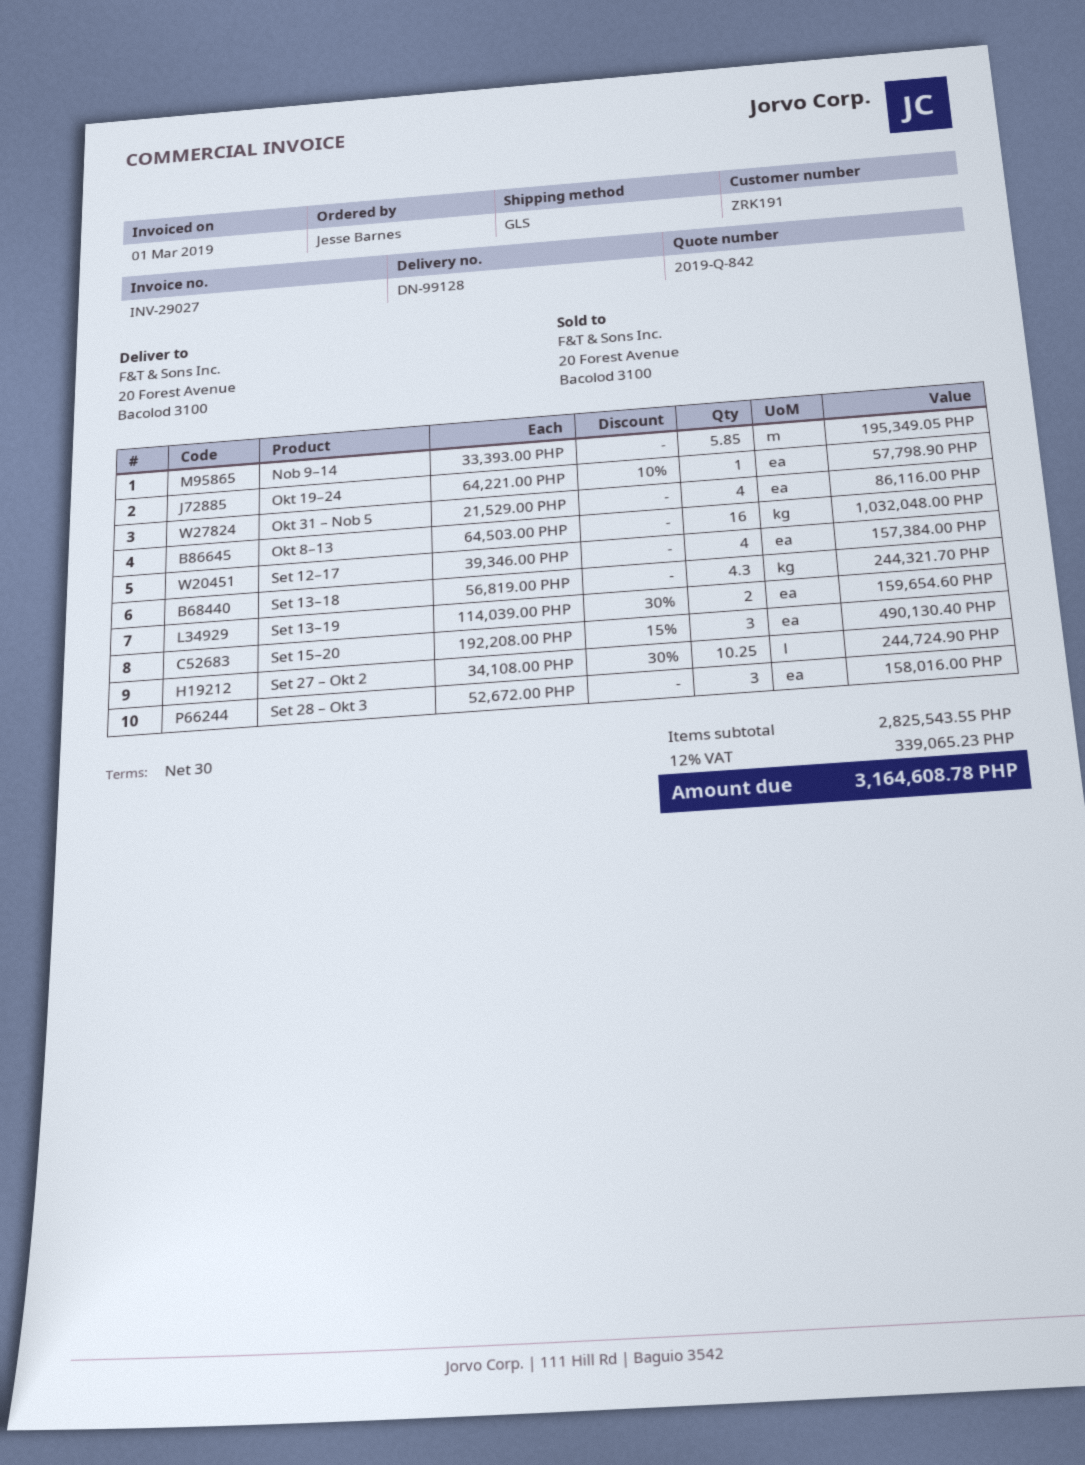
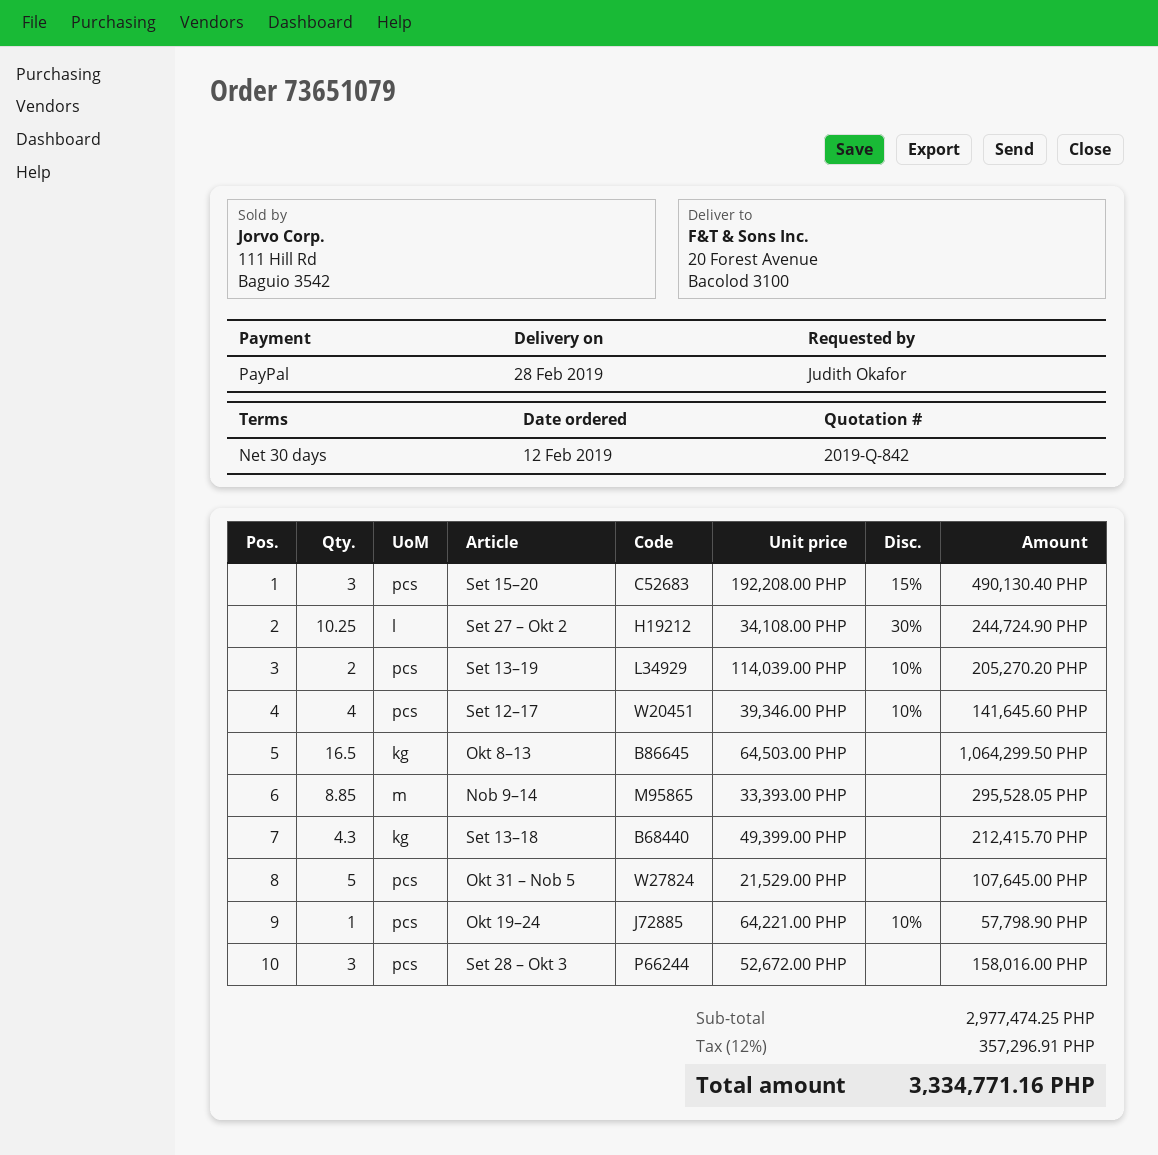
ordered by: Jesse Barnes -> Judith Okafor
Nob 9–14: 5.85 x 33393.00 = 195349.05 -> 8.85 x 33393.00 = 295528.05
Okt 31 – Nob 5: 4 x 21529.00 = 86116.00 -> 5 x 21529.00 = 107645.00
Okt 8–13: 16 x 64503.00 = 1032048.00 -> 16.5 x 64503.00 = 1064299.50
Set 12–17: 4 x 39346.00 = 157384.00 -> 4 x 39346.00 - 10% = 141645.60
Set 13–18: 4.3 x 56819.00 = 244321.70 -> 4.3 x 49399.00 = 212415.70
Set 13–19: 2 x 114039.00 - 30% = 159654.60 -> 2 x 114039.00 - 10% = 205270.20
subtotal: 2825543.55 -> 2977474.25
tax: 12% = 339065.23 -> 12% = 357296.91
total: 3164608.78 -> 3334771.16

